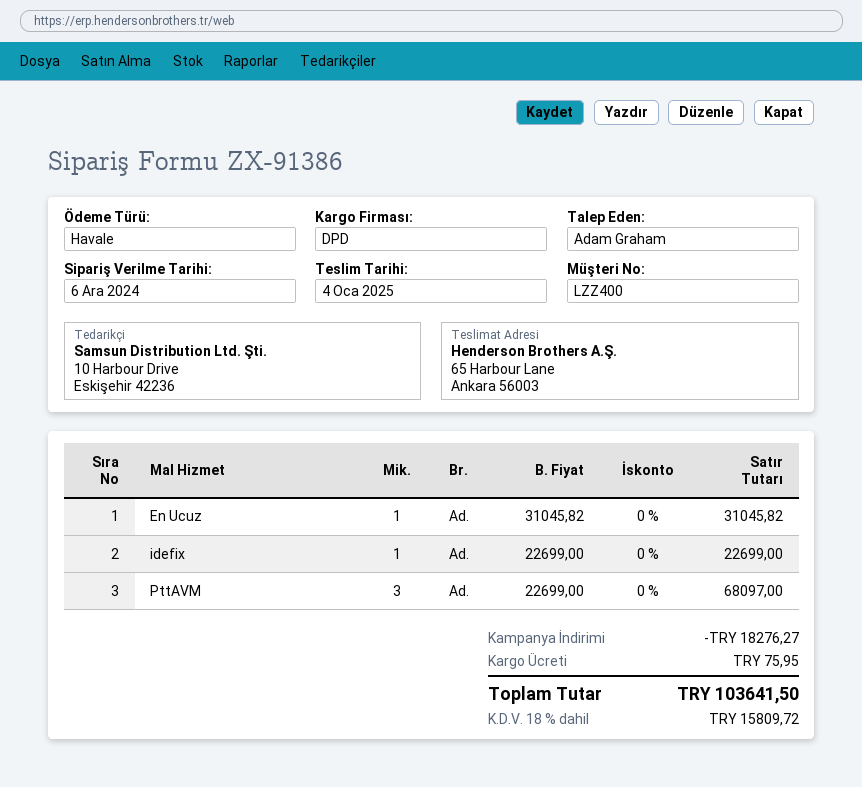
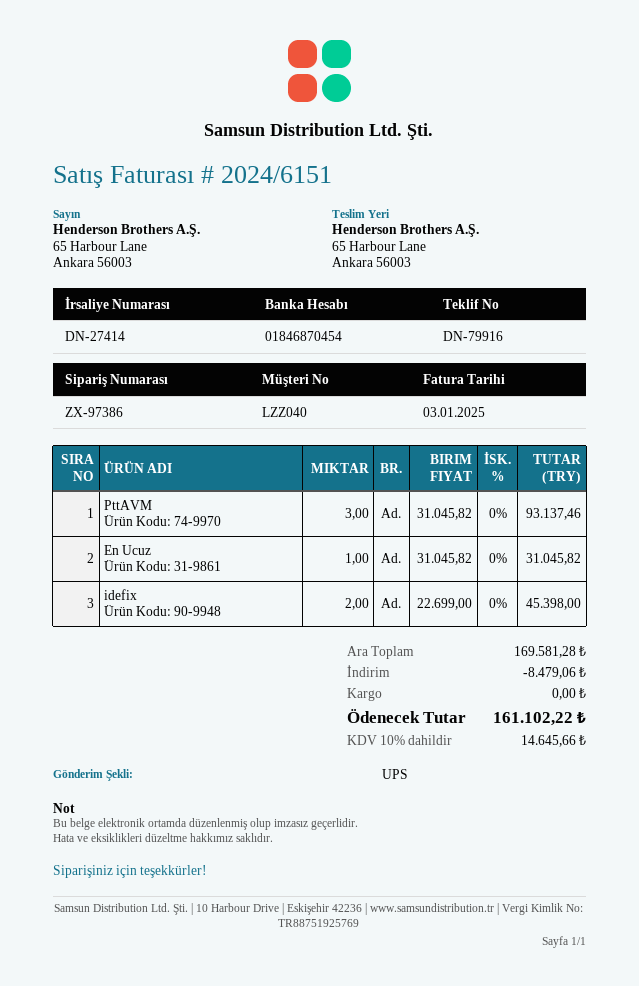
order number: ZX-91386 -> ZX-97386
customer number: LZZ400 -> LZZ040
shipping method: DPD -> UPS
idefix: 1 x 22699.00 = 22699.00 -> 2 x 22699.00 = 45398.00
PttAVM: 3 x 22699.00 = 68097.00 -> 3 x 31045.82 = 93137.46
discount: 18276.27 -> 8479.06
shipping: 75.95 -> 0.00
tax: 18% = 15809.72 -> 10% = 14645.66
total: 103641.50 -> 161102.22

